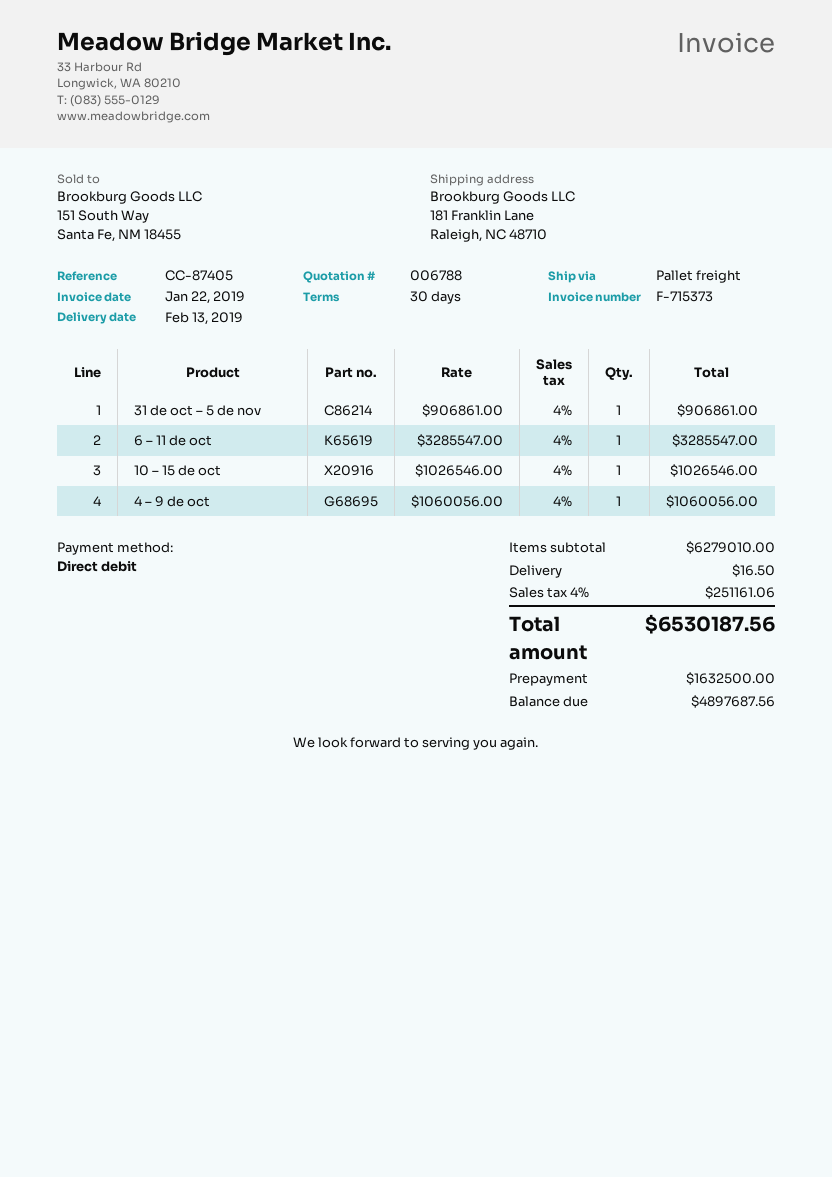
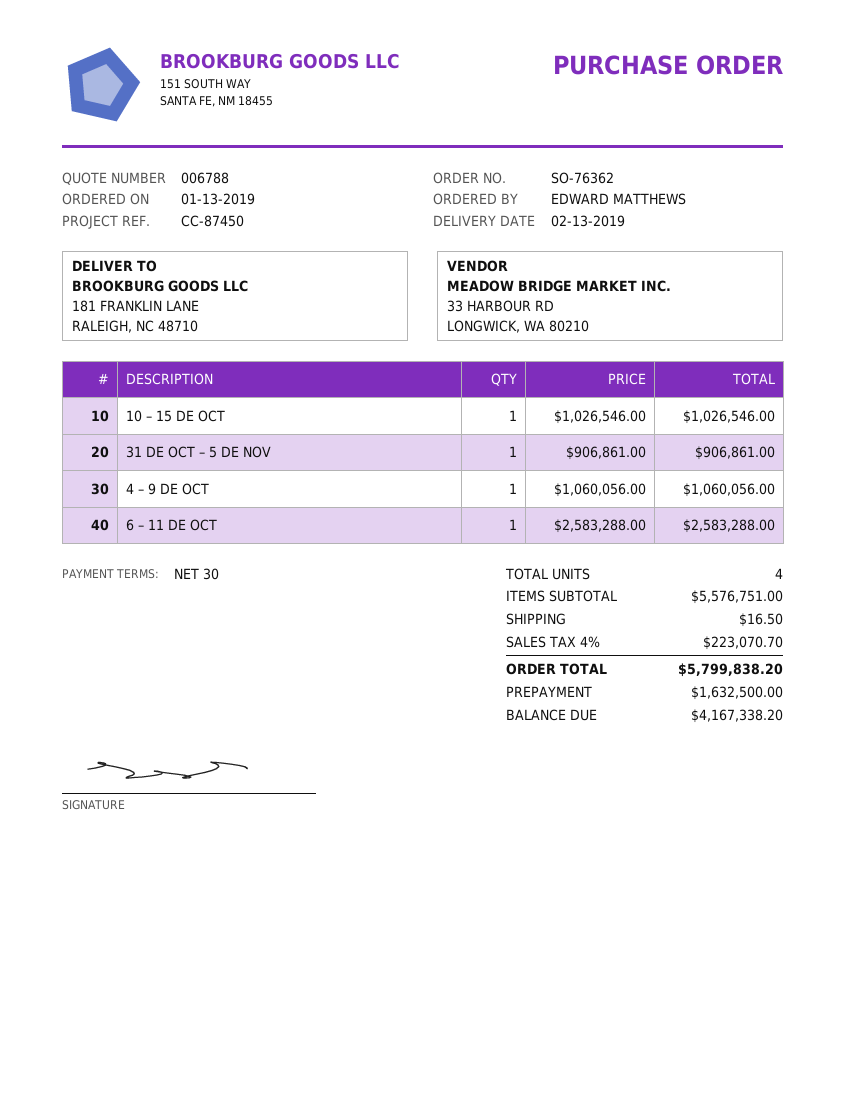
reference: CC-87405 -> CC-87450
6 – 11 de oct: 1 x 3285547.00 = 3285547.00 -> 1 x 2583288.00 = 2583288.00
subtotal: 6279010.00 -> 5576751.00
tax: 4% = 251161.06 -> 4% = 223070.70
total: 6530187.56 -> 5799838.20
balance: 4897687.56 -> 4167338.20

